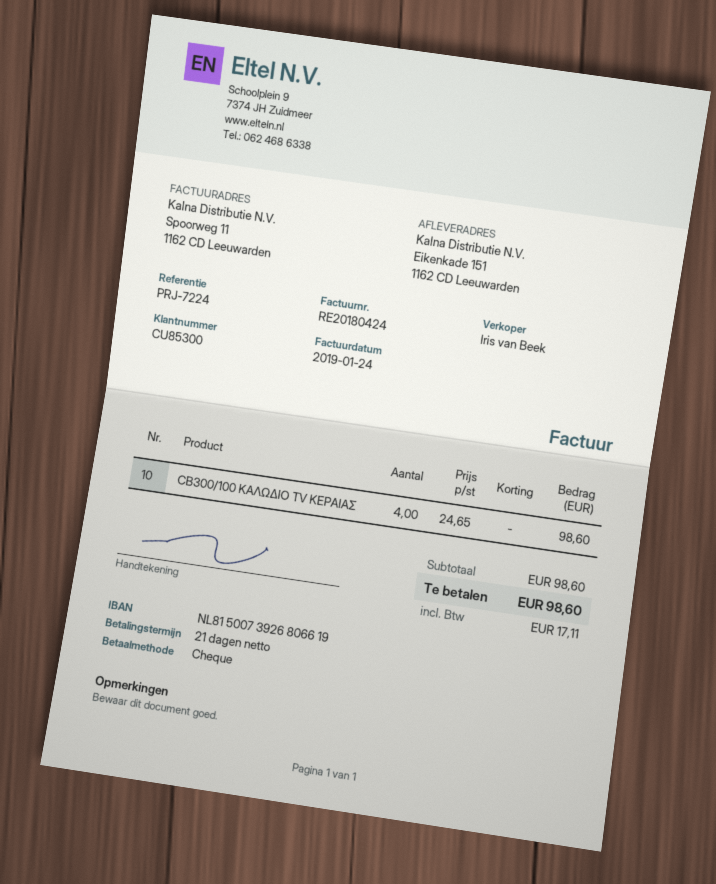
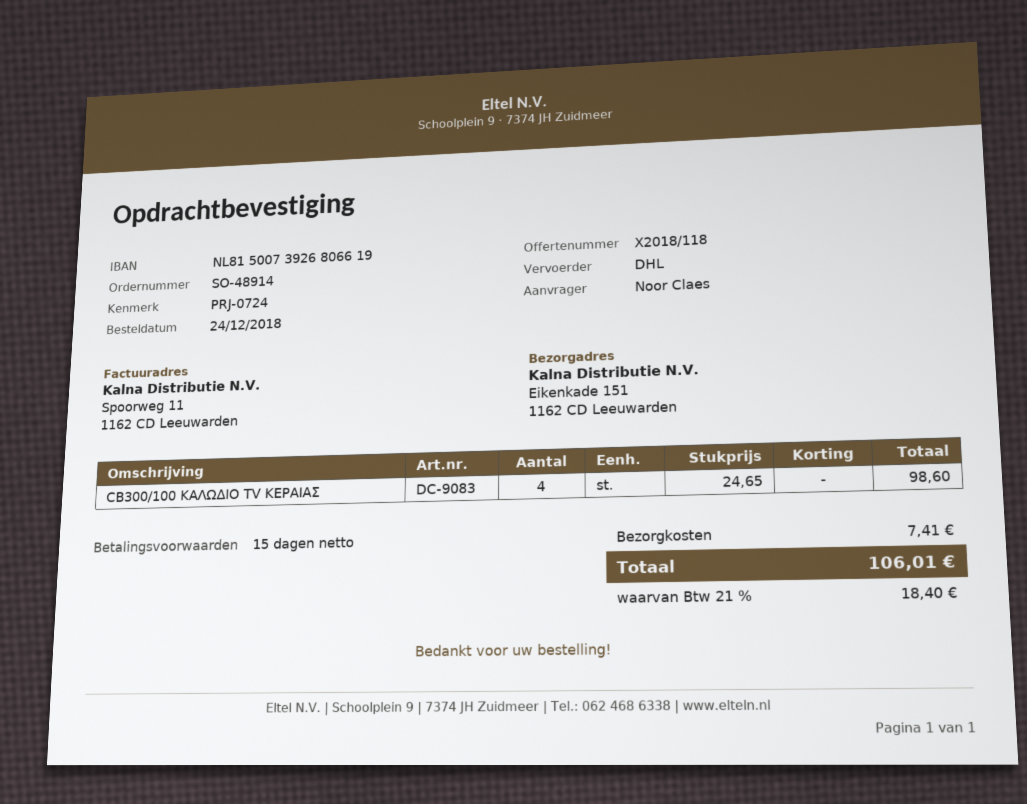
payment terms: 21 days -> 15 days
reference: PRJ-7224 -> PRJ-0724
shipping: none -> 7.41
tax: 17.11 -> 18.40
total: 98.60 -> 106.01

